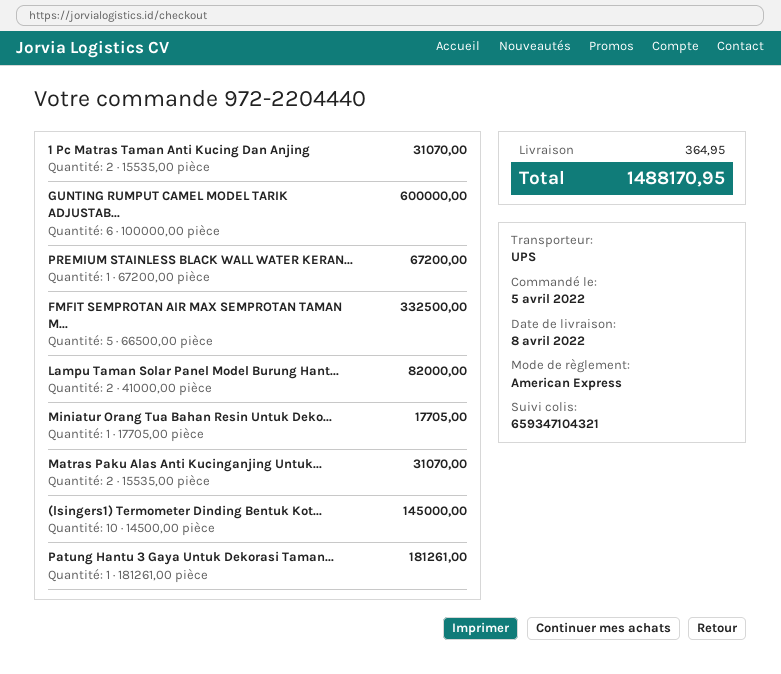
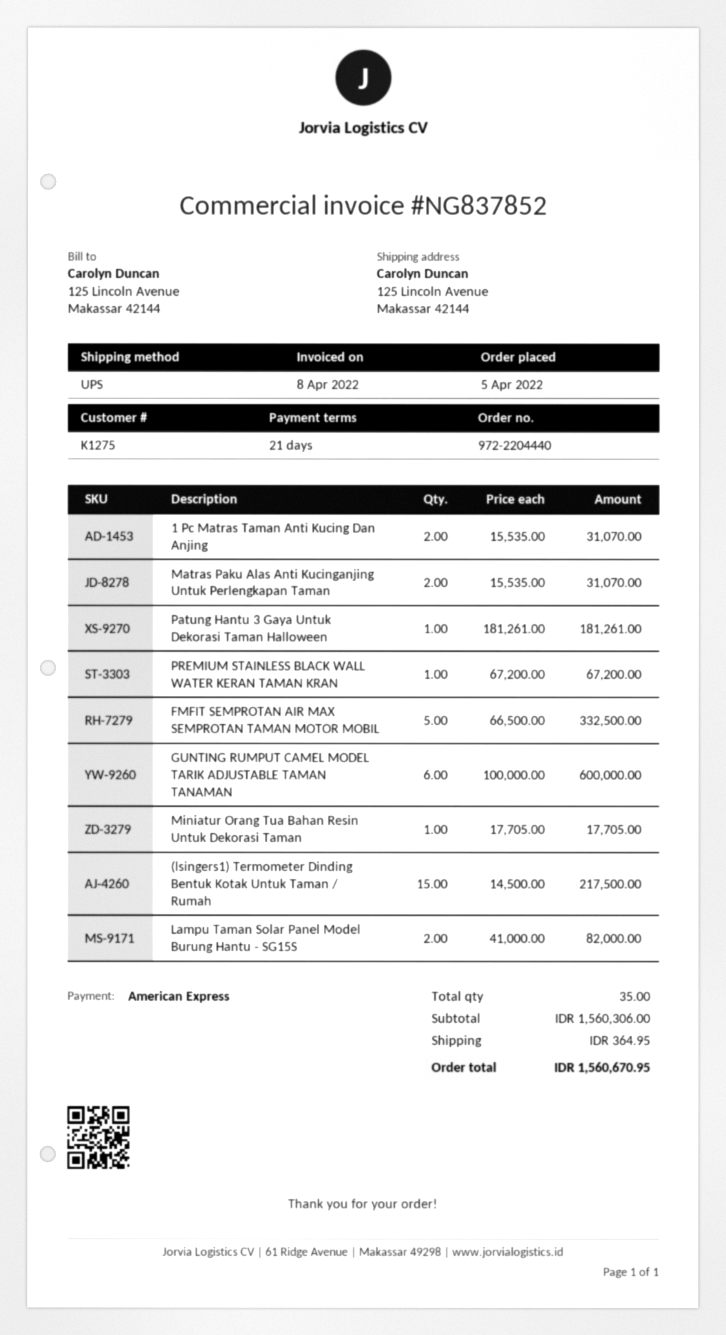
(lsingers1) Termometer Dinding Bentuk Kot...: 10 x 14500.00 = 145000.00 -> 15 x 14500.00 = 217500.00
total: 1488170.95 -> 1560670.95

